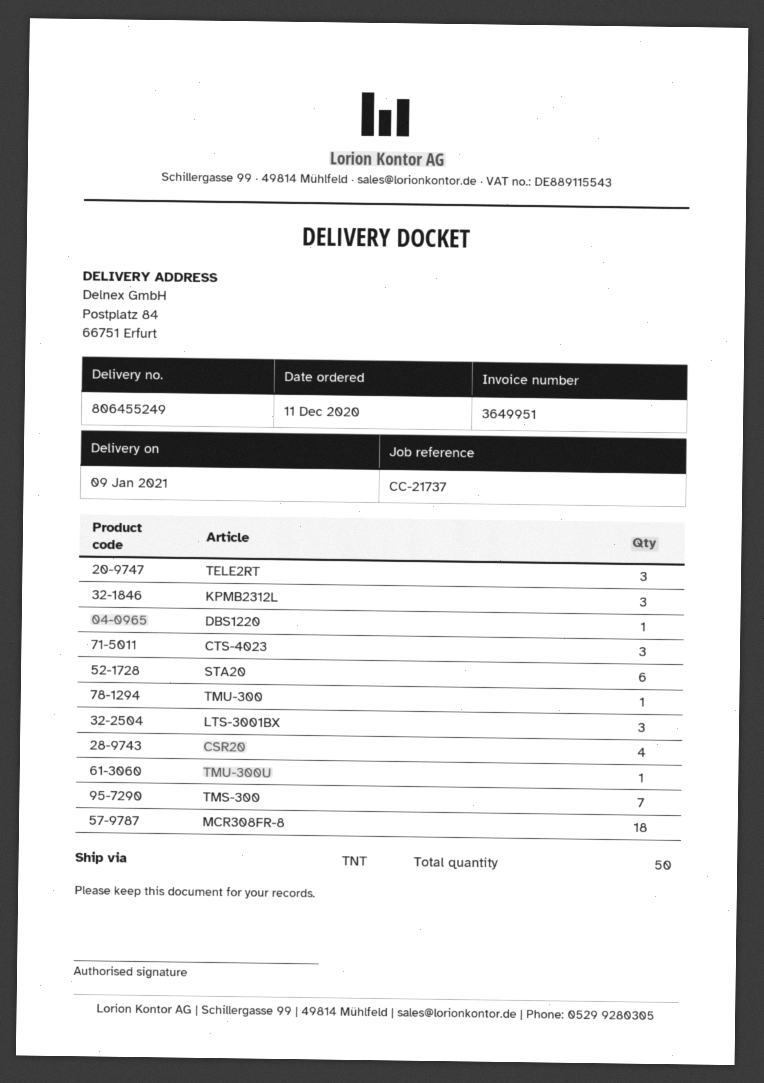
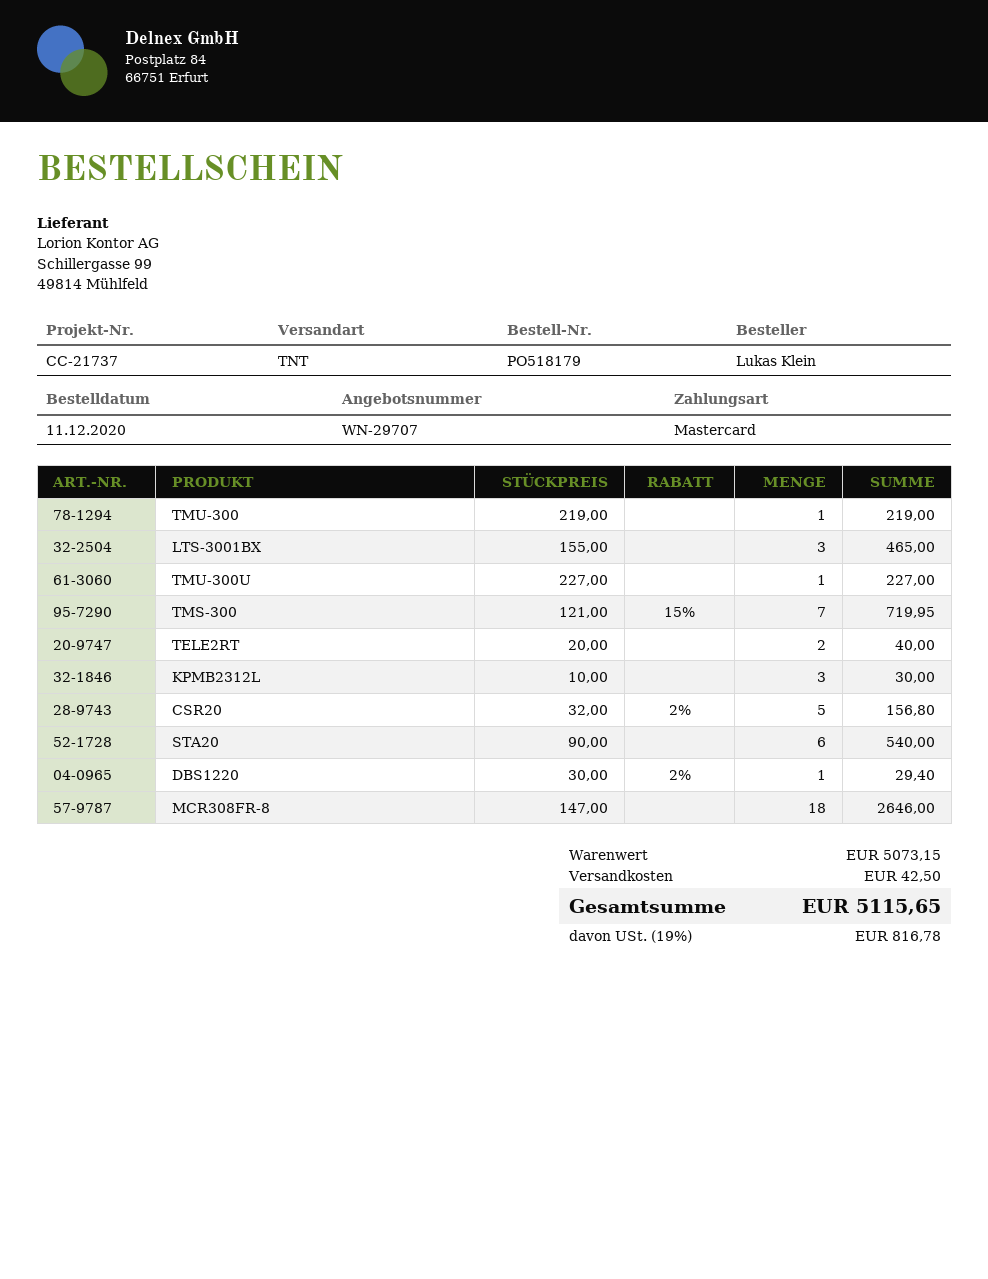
TELE2RT: 3 -> 2
CTS-4023: 3 -> none
CSR20: 4 -> 5

